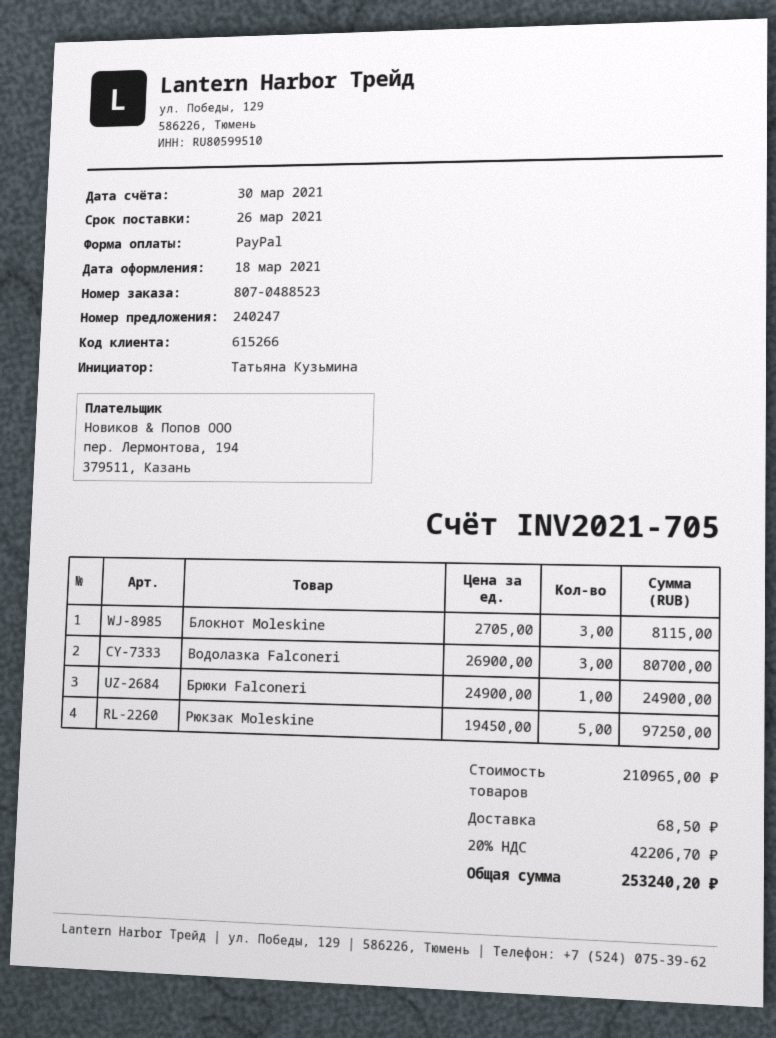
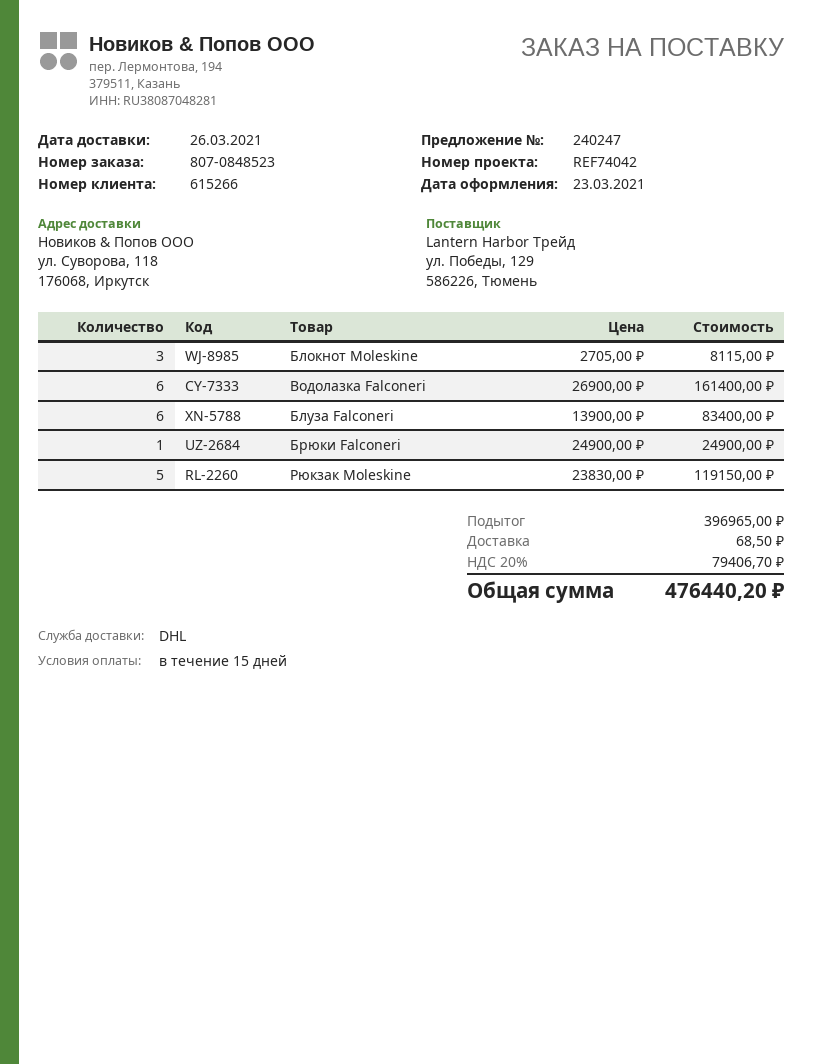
order number: 807-0488523 -> 807-0848523
order date: 2021-03-18 -> 2021-03-23
Водолазка Falconeri: 3 x 26900.00 = 80700.00 -> 6 x 26900.00 = 161400.00
Рюкзак Moleskine: 5 x 19450.00 = 97250.00 -> 5 x 23830.00 = 119150.00
Блуза Falconeri: none -> 6 x 13900.00 = 83400.00
subtotal: 210965.00 -> 396965.00
tax: 20% = 42206.70 -> 20% = 79406.70
total: 253240.20 -> 476440.20

